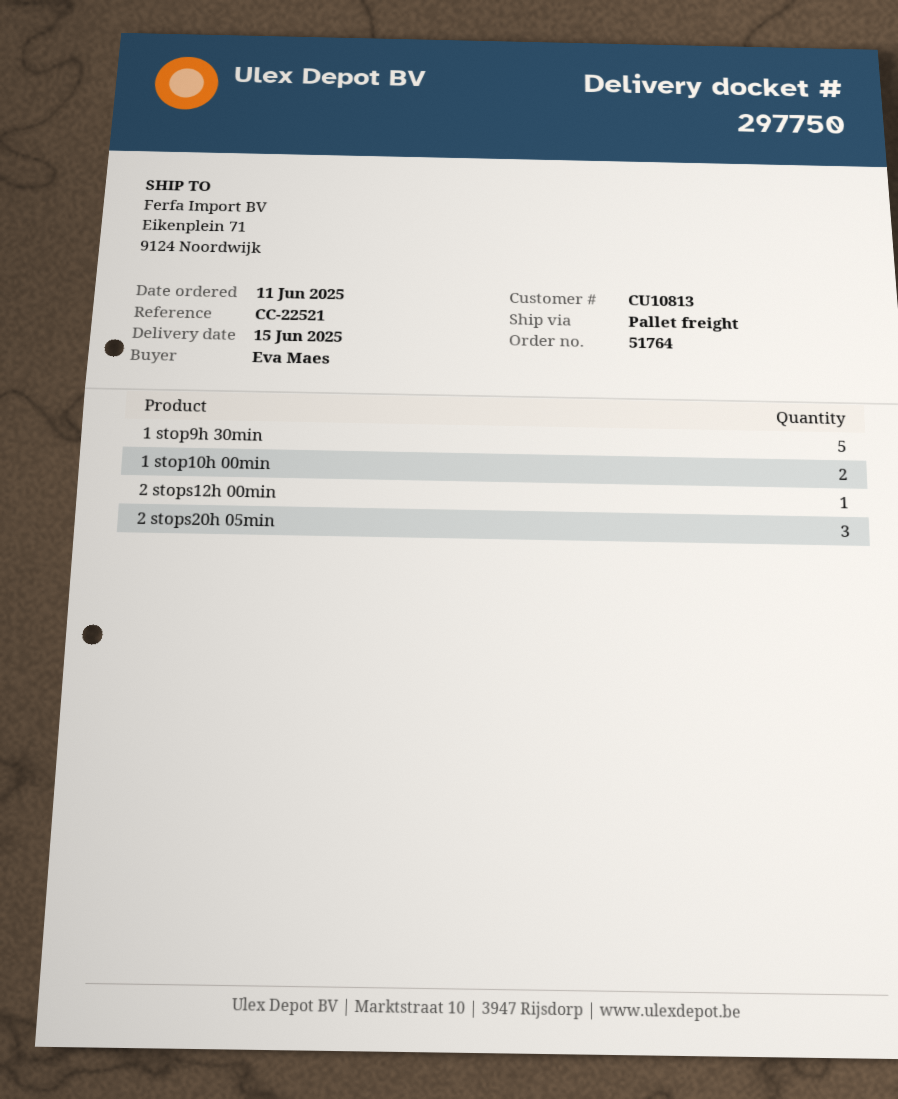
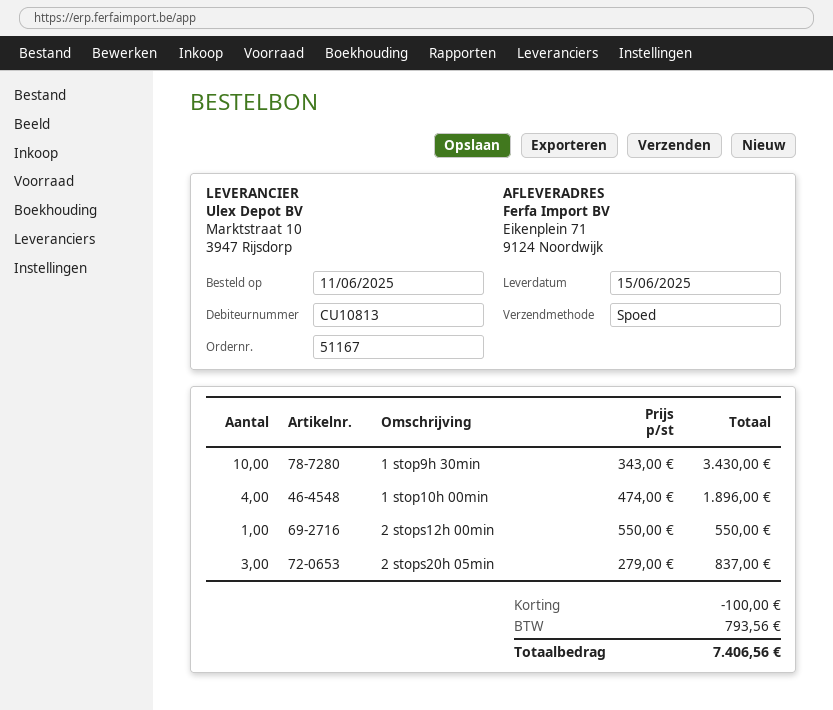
order number: 51764 -> 51167
shipping method: pallet freight -> express
1 stop9h 30min: 5 -> 10
1 stop10h 00min: 2 -> 4

